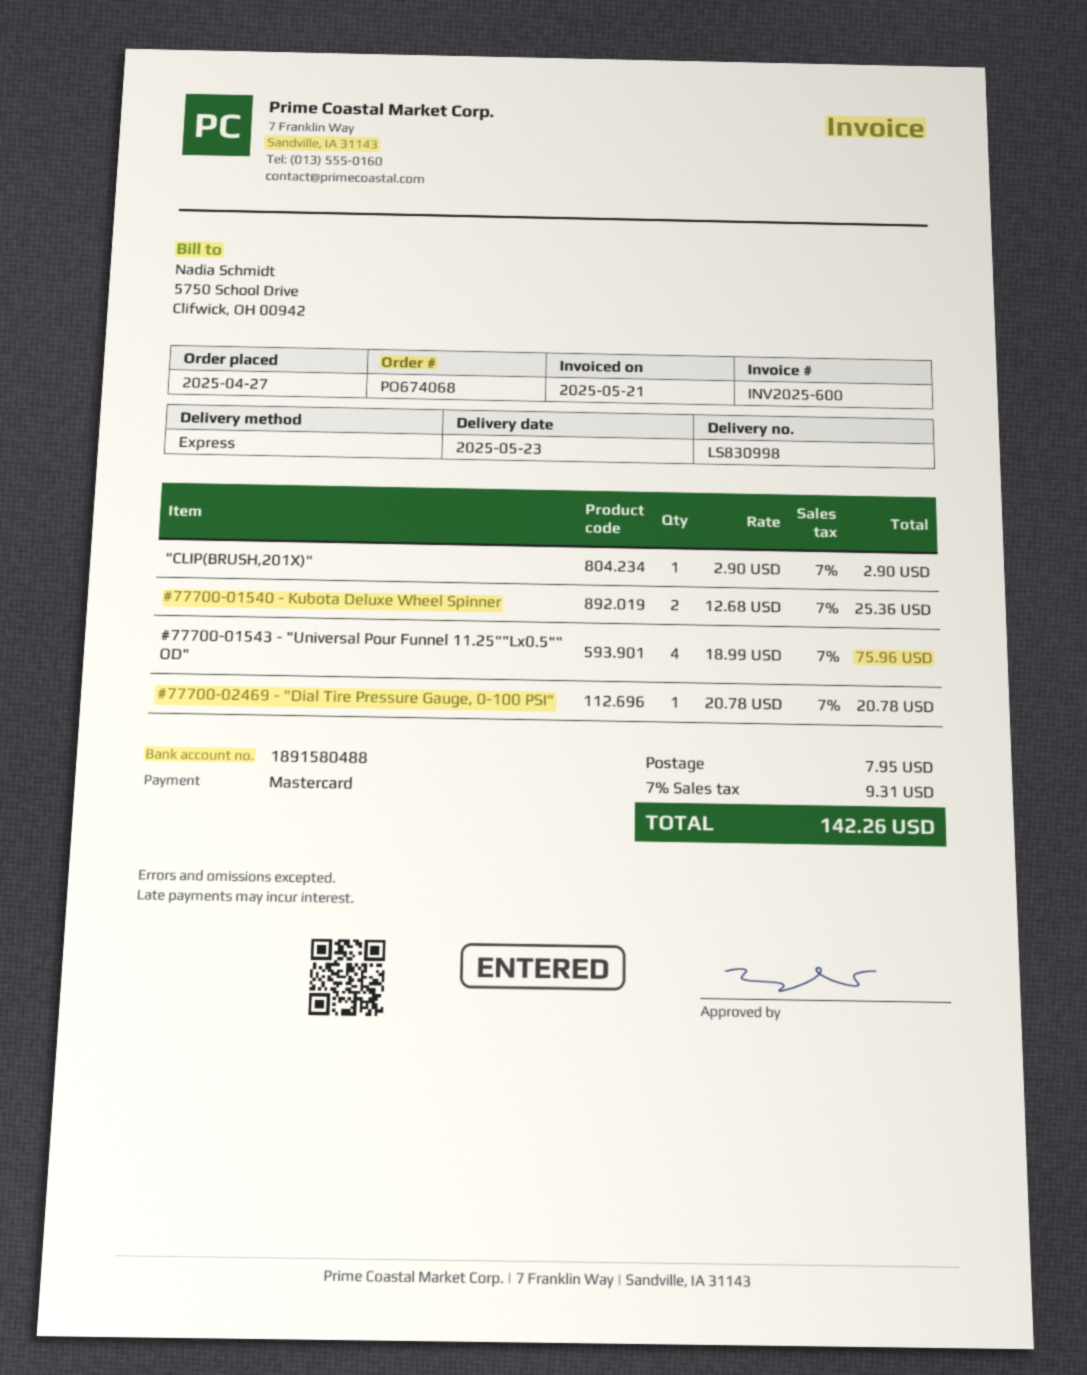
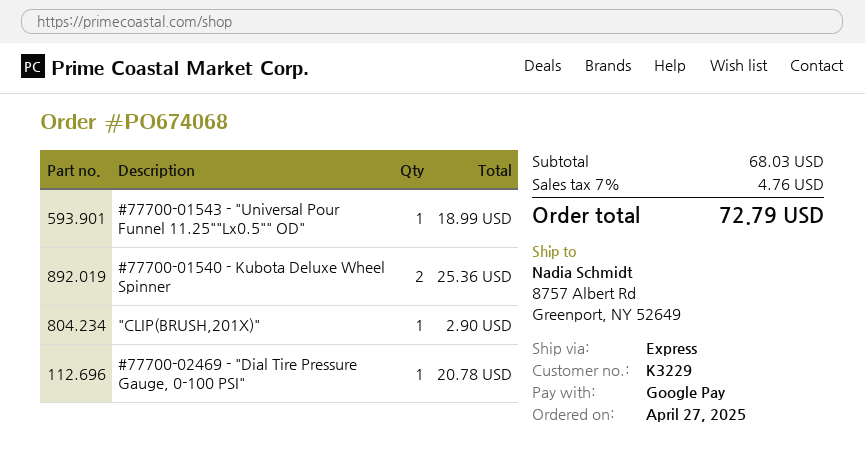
payment method: Mastercard -> Google Pay
#77700-01543 - "Universal Pour Funnel 11.25""Lx0.5"" OD": 4 for 75.96 -> 1 for 18.99
shipping: 7.95 -> none
tax: 7% = 9.31 -> 7% = 4.76
total: 142.26 -> 72.79

